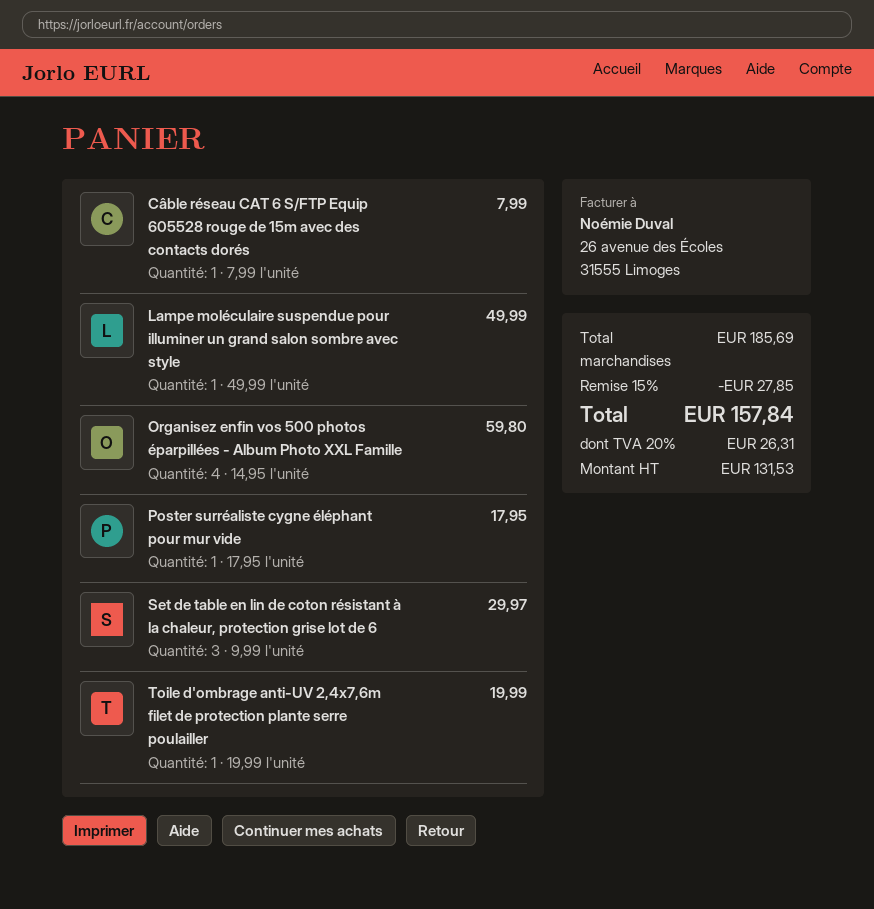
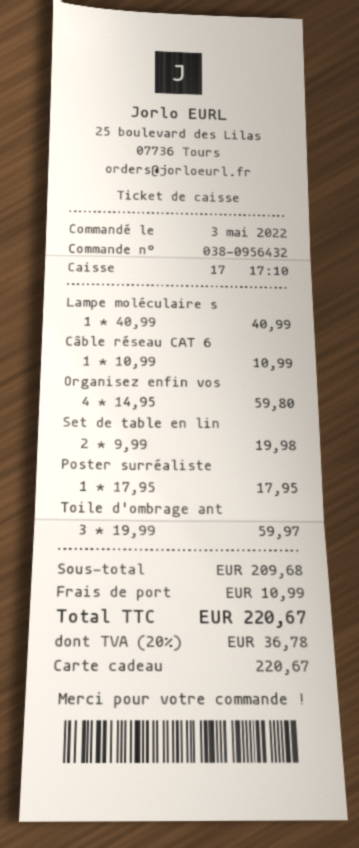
Câble réseau CAT 6 S/FTP Equip 605528 rouge de 15m avec des contacts dorés: 1 x 7.99 = 7.99 -> 1 x 10.99 = 10.99
Lampe moléculaire suspendue pour illuminer un grand salon sombre avec style: 1 x 49.99 = 49.99 -> 1 x 40.99 = 40.99
Set de table en lin de coton résistant à la chaleur, protection grise lot de 6: 3 x 9.99 = 29.97 -> 2 x 9.99 = 19.98
Toile d'ombrage anti-UV 2,4x7,6m filet de protection plante serre poulailler: 1 x 19.99 = 19.99 -> 3 x 19.99 = 59.97
subtotal: 185.69 -> 209.68
discount: 15% = 27.85 -> none
shipping: none -> 10.99
tax: 20% = 26.31 -> 20% = 36.78
total: 157.84 -> 220.67

